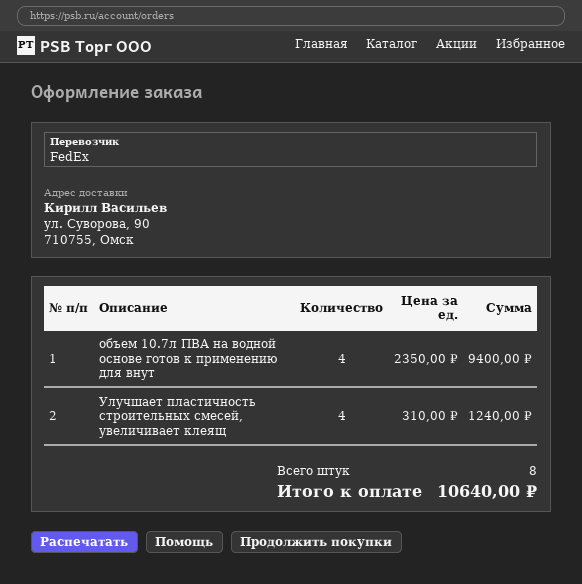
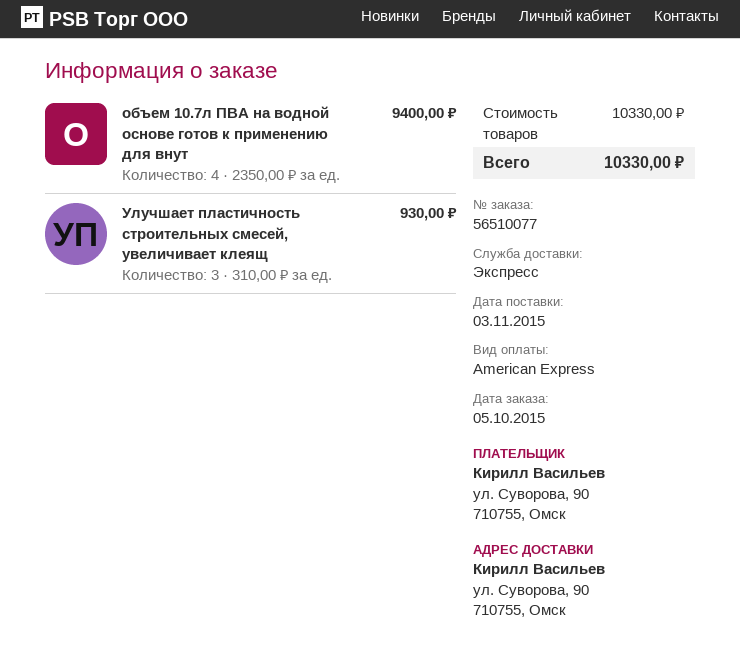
shipping method: FedEx -> express
Улучшает пластичность строительных смесей, увеличивает клеящ: 4 x 310.00 = 1240.00 -> 3 x 310.00 = 930.00
total: 10640.00 -> 10330.00

